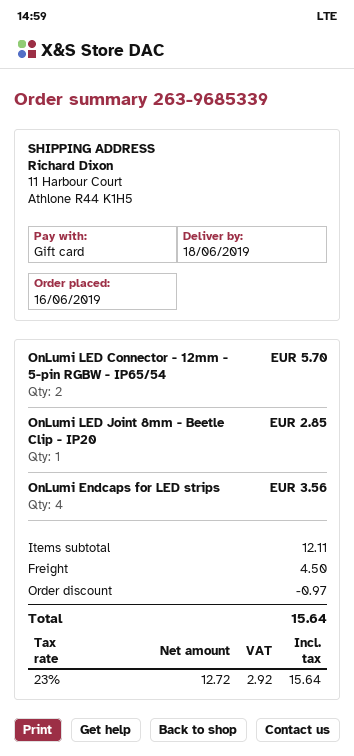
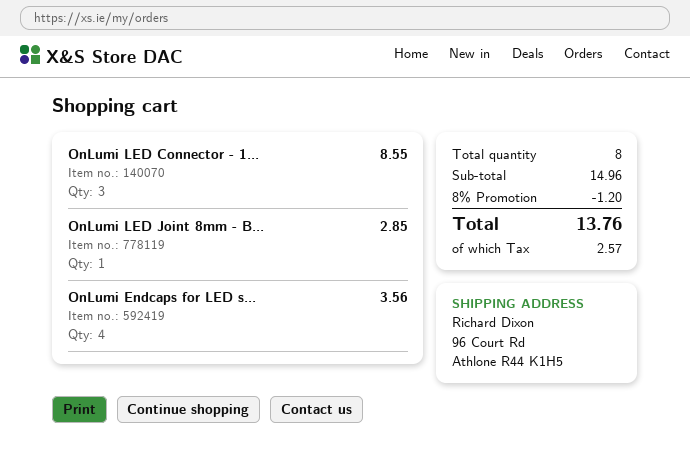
ship to: 11 Harbour Court, Athlone R44 K1H5 -> 96 Court Rd, Athlone R44 K1H5
OnLumi LED Connector - 12mm - 5-pin RGBW - IP65/54: 2 for 5.70 -> 3 for 8.55
subtotal: 12.11 -> 14.96
discount: 0.97 -> 1.20
shipping: 4.50 -> none
tax: 2.92 -> 2.57
total: 15.64 -> 13.76

